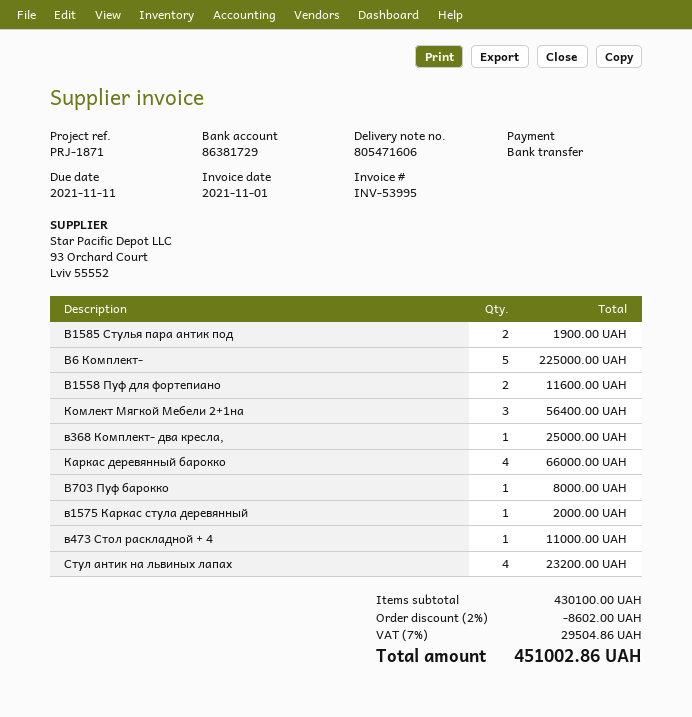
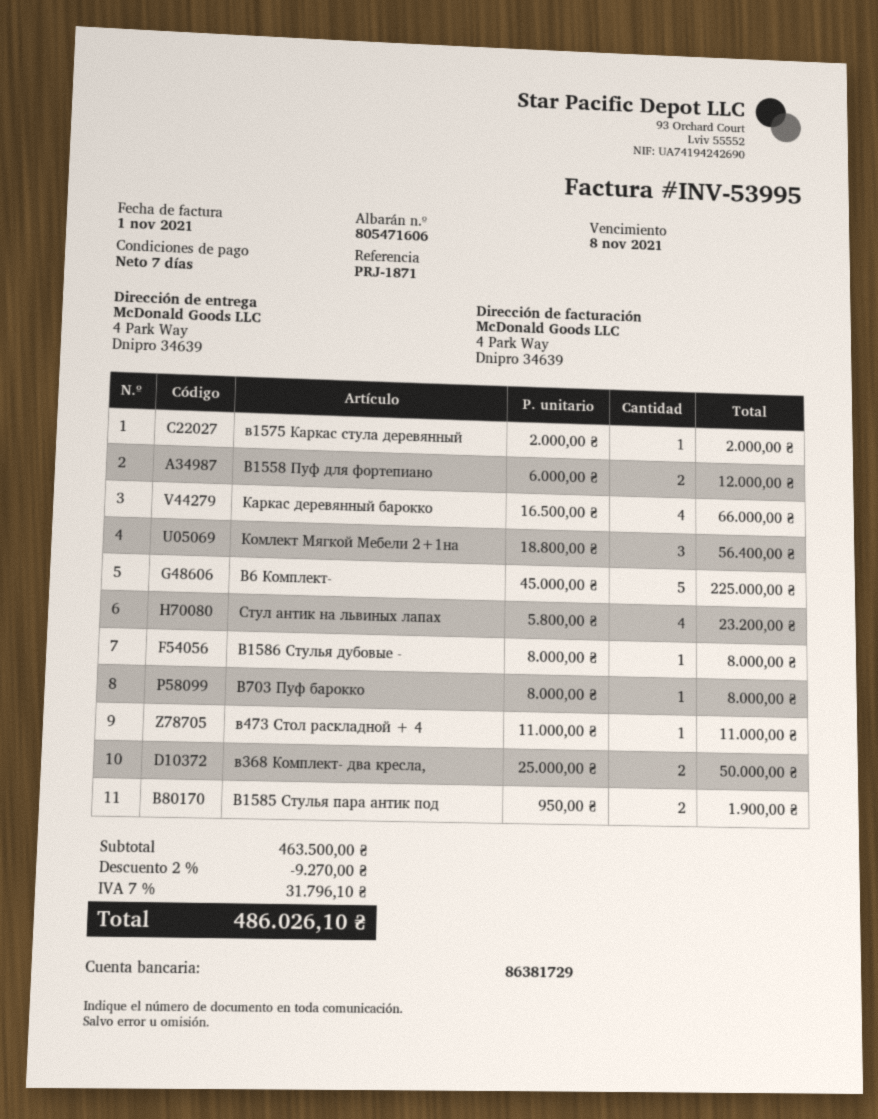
due date: 2021-11-11 -> 2021-11-08
В1558 Пуф для фортепиано: 2 for 11600.00 -> 2 for 12000.00
в368 Комплект- два кресла,: 1 for 25000.00 -> 2 for 50000.00
В1586 Стулья дубовые -: none -> 1 for 8000.00
subtotal: 430100.00 -> 463500.00
discount: 2% = 8602.00 -> 2% = 9270.00
tax: 7% = 29504.86 -> 7% = 31796.10
total: 451002.86 -> 486026.10

